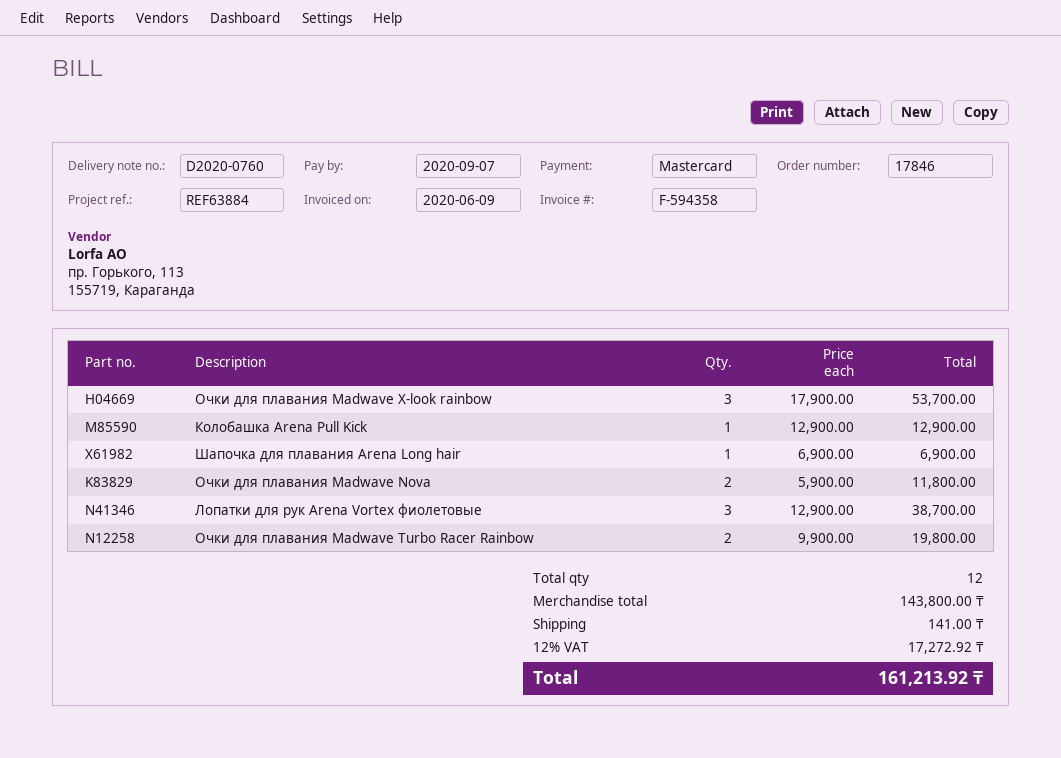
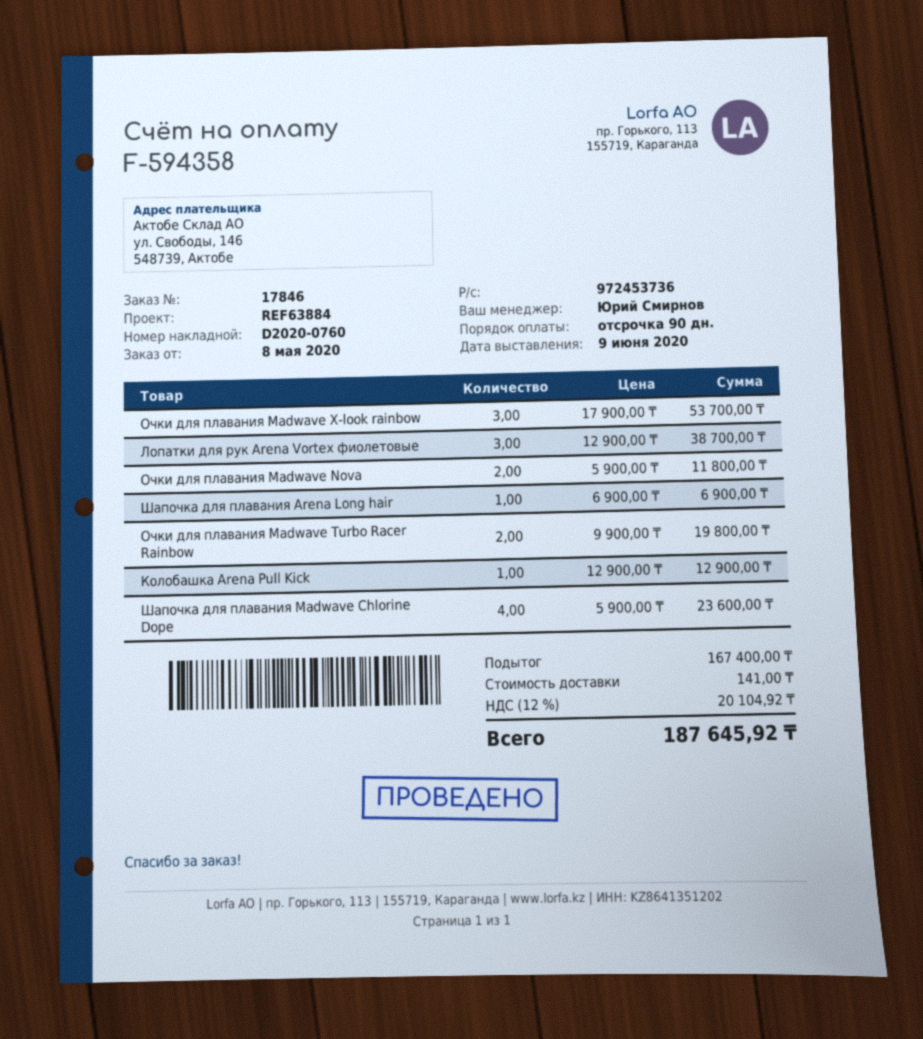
Шапочка для плавания Madwave Chlorine Dope: none -> 4 x 5900.00 = 23600.00
subtotal: 143800.00 -> 167400.00
tax: 12% = 17272.92 -> 12% = 20104.92
total: 161213.92 -> 187645.92

